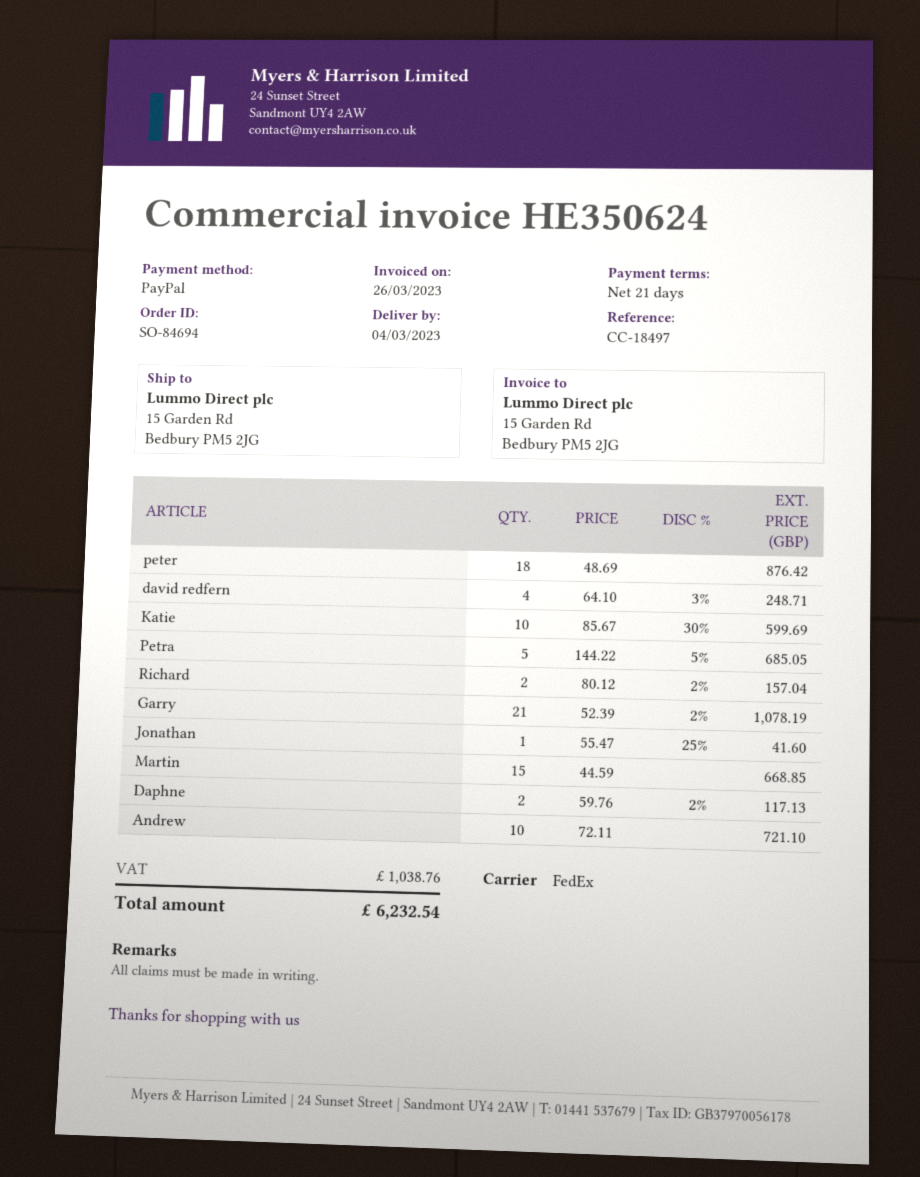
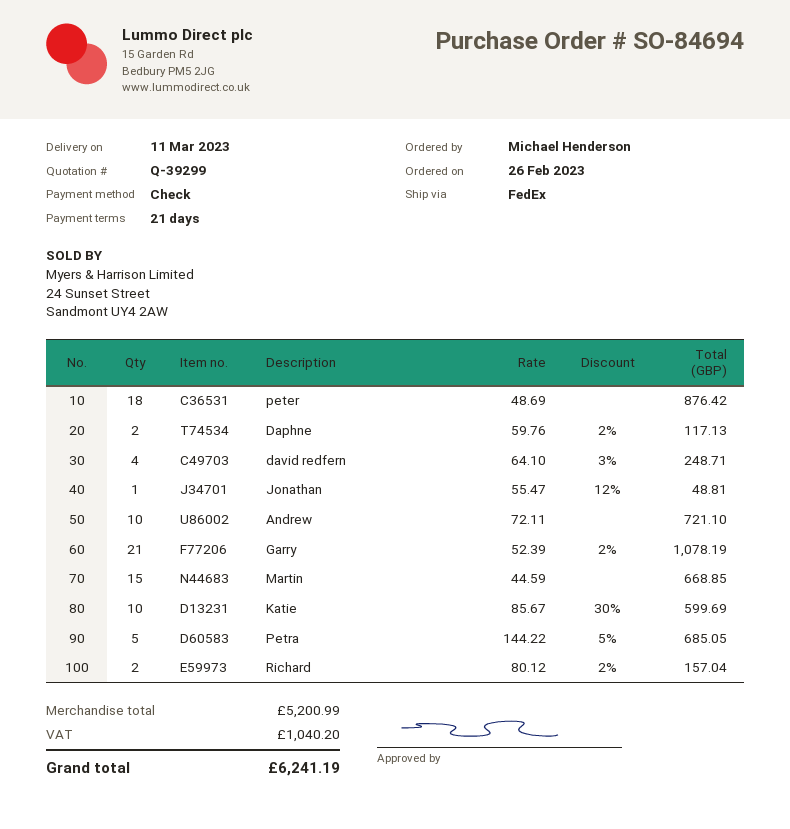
delivery date: 2023-03-04 -> 2023-03-11
payment method: PayPal -> cheque
Jonathan: 1 x 55.47 - 25% = 41.60 -> 1 x 55.47 - 12% = 48.81
tax: 1038.76 -> 1040.20
total: 6232.54 -> 6241.19

